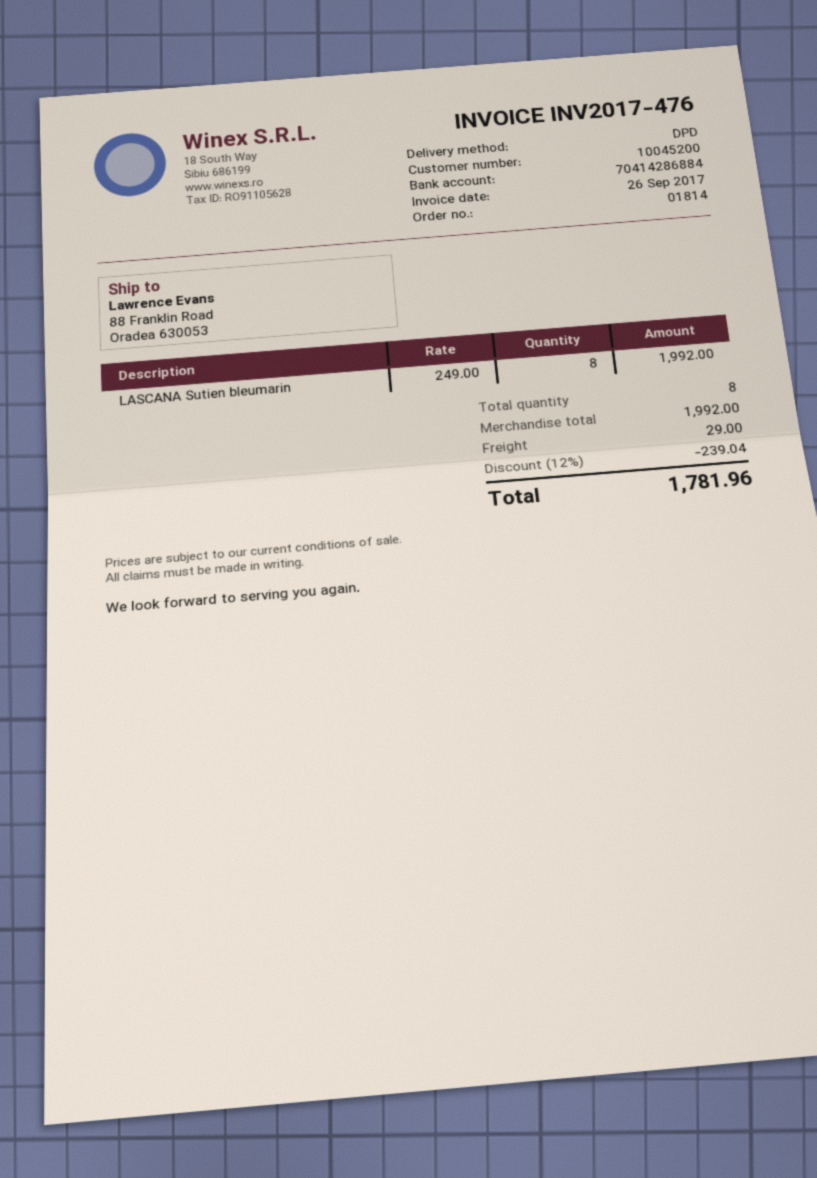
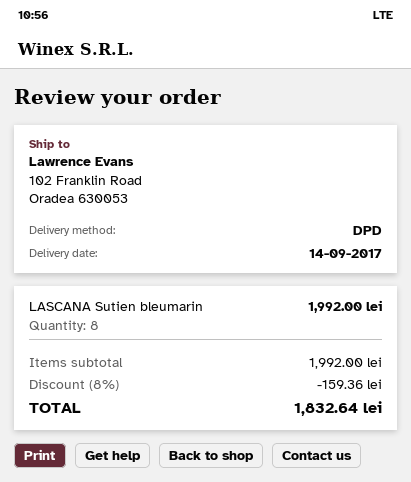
ship to: 88 Franklin Road, Oradea 630053 -> 102 Franklin Road, Oradea 630053
discount: 12% = 239.04 -> 8% = 159.36
shipping: 29.00 -> none
total: 1781.96 -> 1832.64

